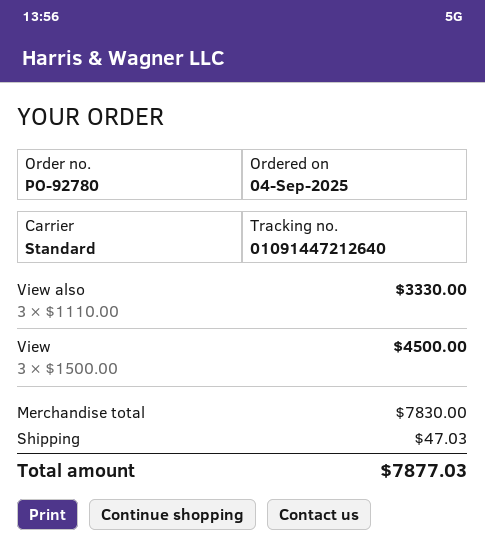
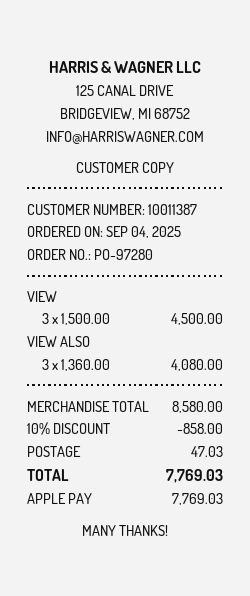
order number: PO-92780 -> PO-97280
View also: 3 x 1110.00 = 3330.00 -> 3 x 1360.00 = 4080.00
subtotal: 7830.00 -> 8580.00
discount: none -> 10% = 858.00
total: 7877.03 -> 7769.03

